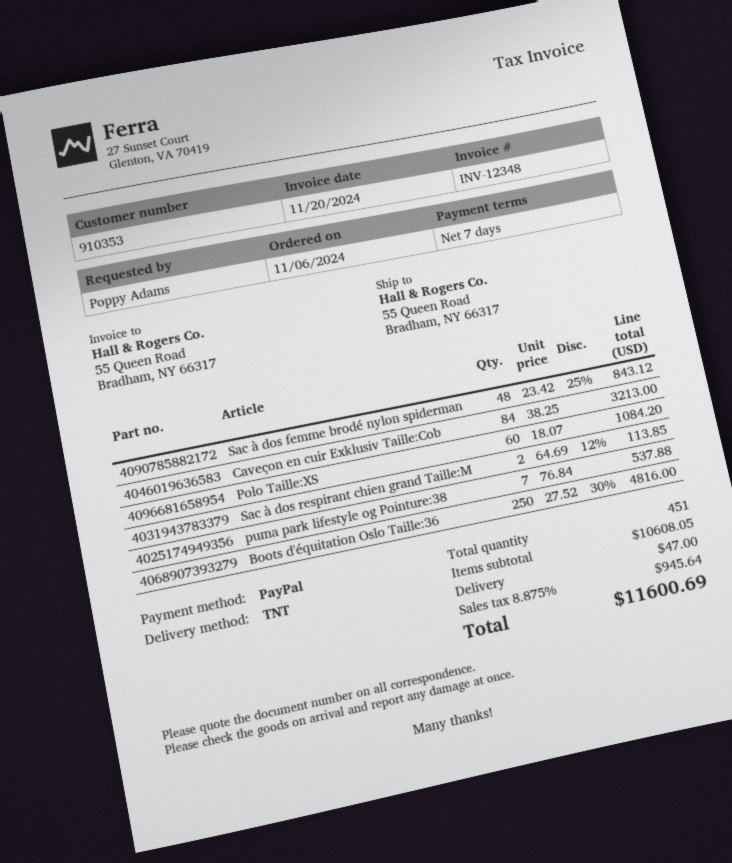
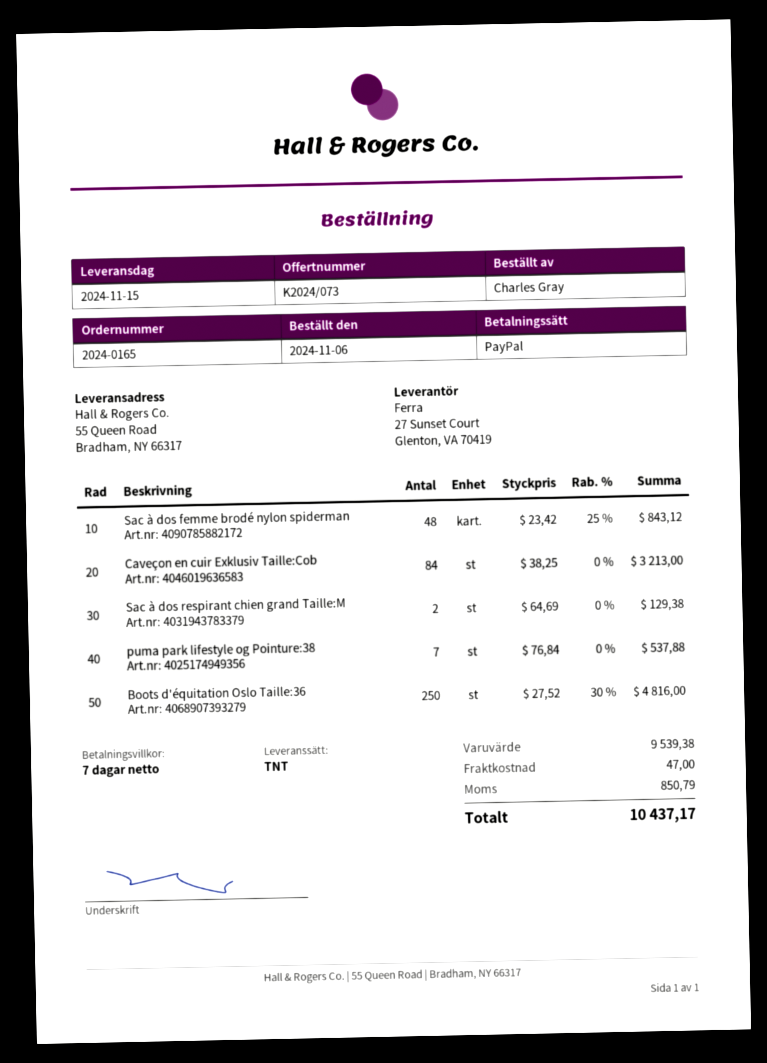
ordered by: Poppy Adams -> Charles Gray
Polo Taille:XS: 60 x 18.07 = 1084.20 -> none
Sac à dos respirant chien grand Taille:M: 2 x 64.69 - 12% = 113.85 -> 2 x 64.69 = 129.38
subtotal: 10608.05 -> 9539.38
tax: 945.64 -> 850.79
total: 11600.69 -> 10437.17

